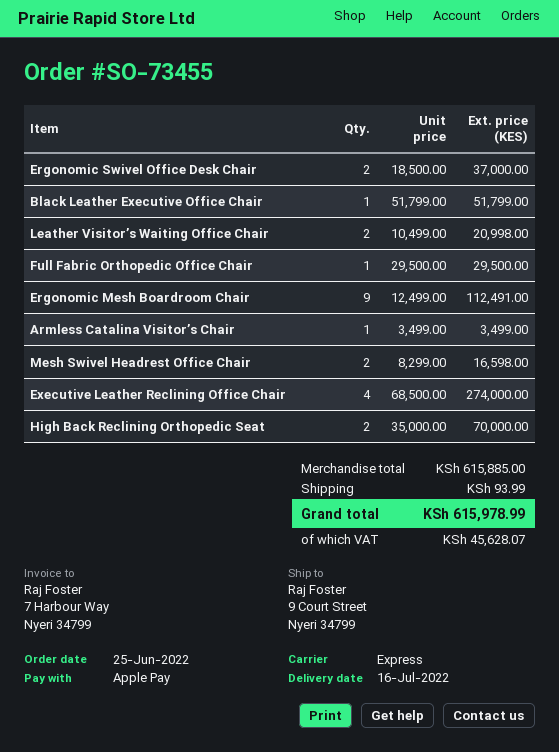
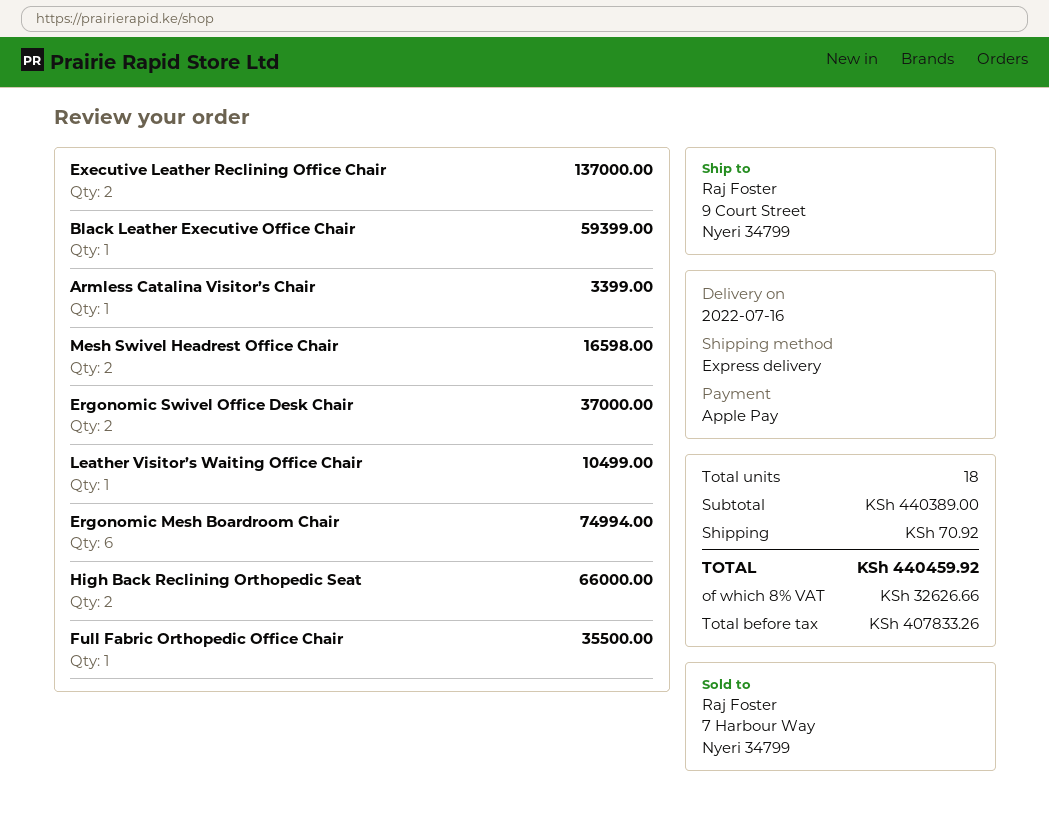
Black Leather Executive Office Chair: 1 for 51799.00 -> 1 for 59399.00
Leather Visitor’s Waiting Office Chair: 2 for 20998.00 -> 1 for 10499.00
Full Fabric Orthopedic Office Chair: 1 for 29500.00 -> 1 for 35500.00
Ergonomic Mesh Boardroom Chair: 9 for 112491.00 -> 6 for 74994.00
Armless Catalina Visitor’s Chair: 1 for 3499.00 -> 1 for 3399.00
Executive Leather Reclining Office Chair: 4 for 274000.00 -> 2 for 137000.00
High Back Reclining Orthopedic Seat: 2 for 70000.00 -> 2 for 66000.00
subtotal: 615885.00 -> 440389.00
shipping: 93.99 -> 70.92
tax: 45628.07 -> 32626.66
total: 615978.99 -> 440459.92

